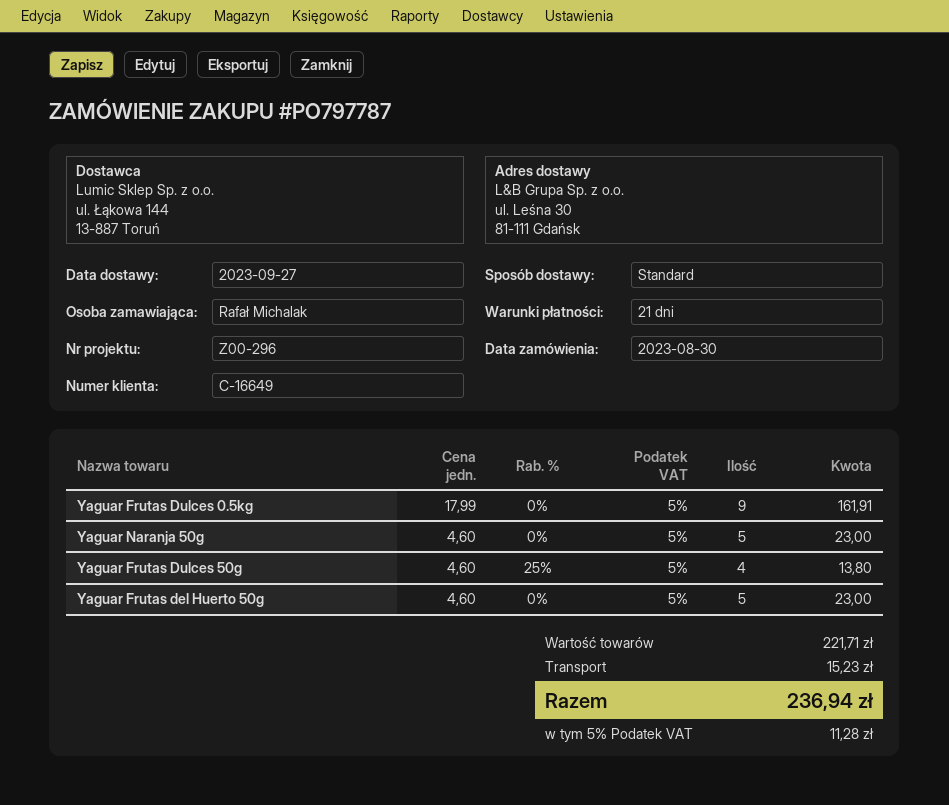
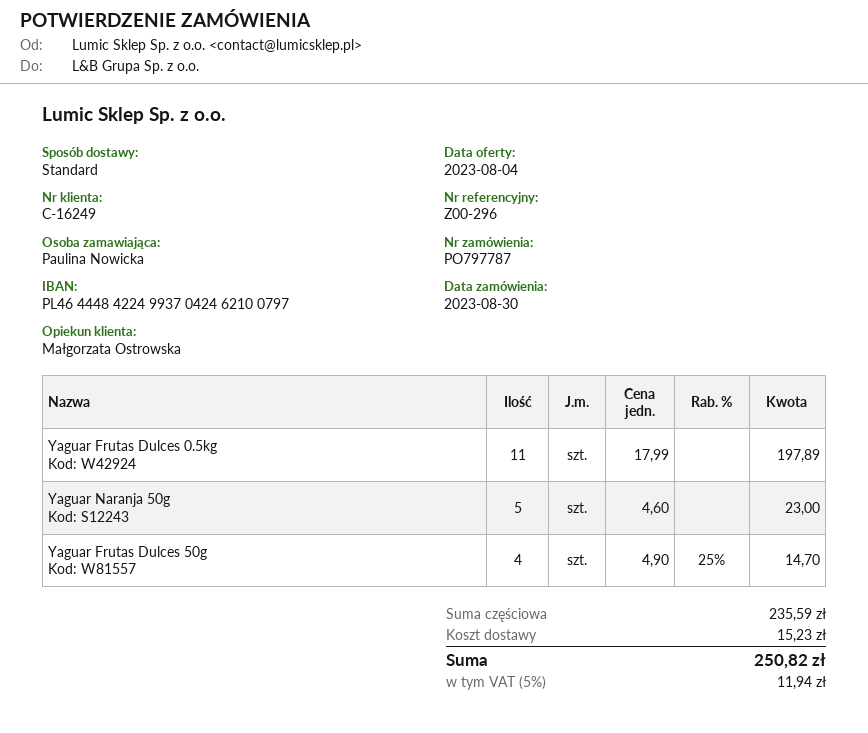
customer number: C-16649 -> C-16249
ordered by: Rafał Michalak -> Paulina Nowicka
Yaguar Frutas Dulces 0.5kg: 9 x 17.99 = 161.91 -> 11 x 17.99 = 197.89
Yaguar Frutas Dulces 50g: 4 x 4.60 - 25% = 13.80 -> 4 x 4.90 - 25% = 14.70
Yaguar Frutas del Huerto 50g: 5 x 4.60 = 23.00 -> none
subtotal: 221.71 -> 235.59
tax: 5% = 11.28 -> 5% = 11.94
total: 236.94 -> 250.82

